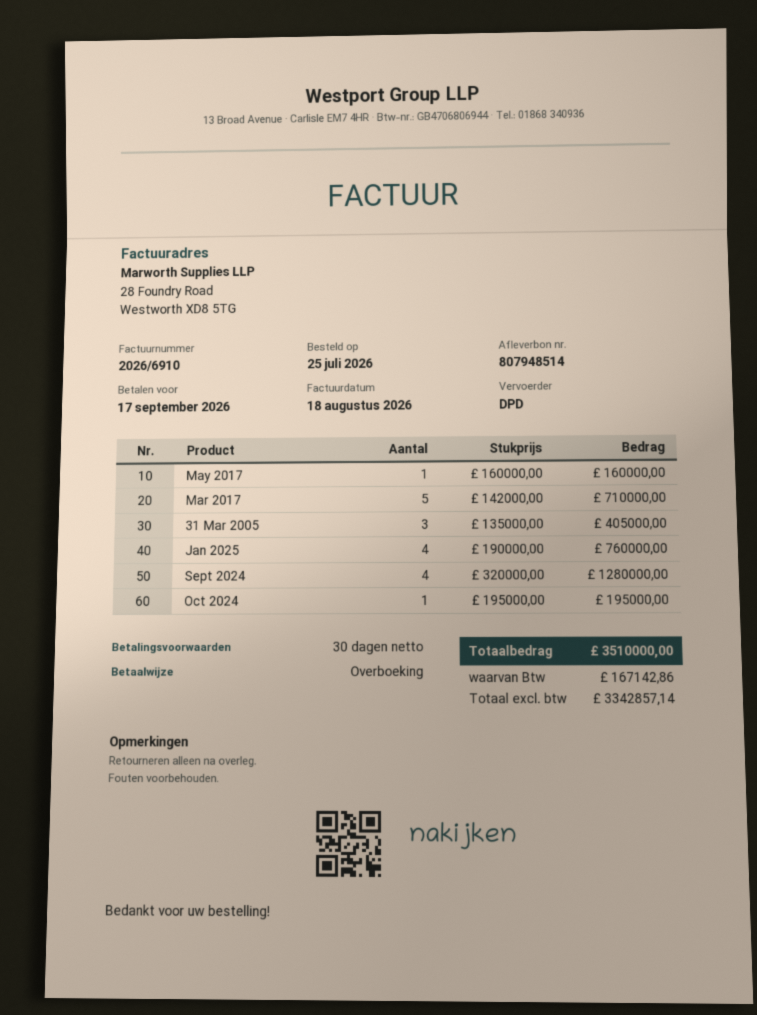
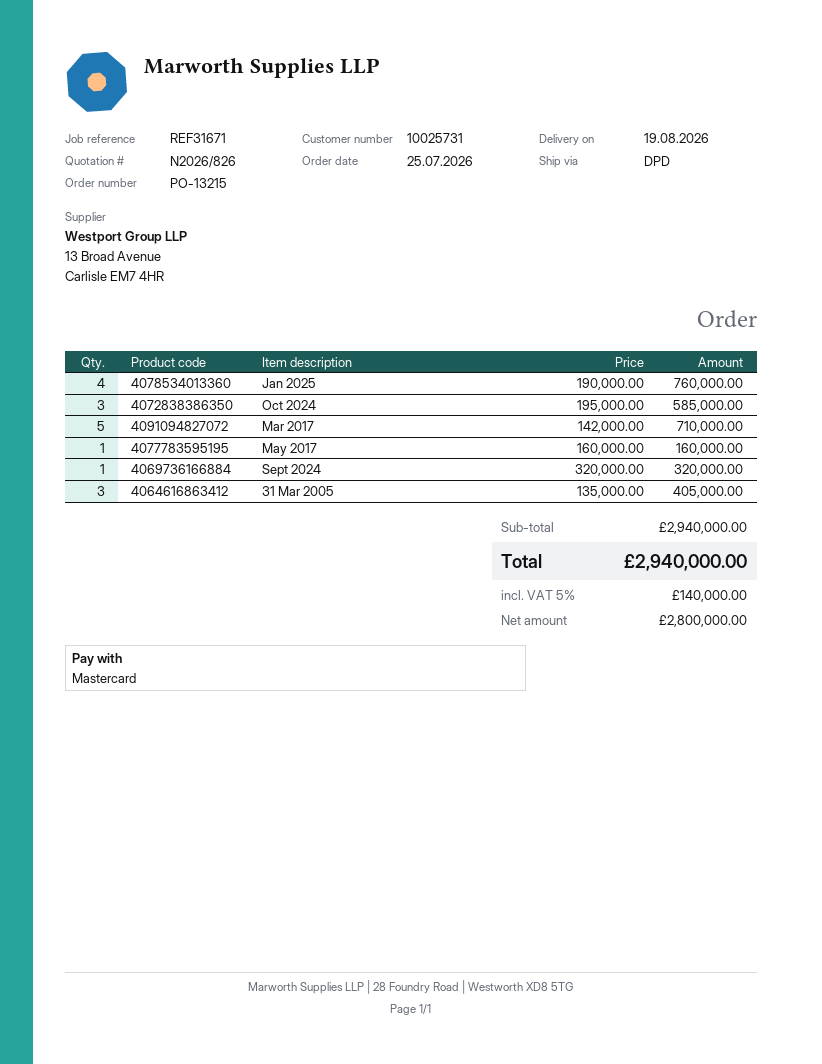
payment method: bank transfer -> Mastercard
Sept 2024: 4 x 320000.00 = 1280000.00 -> 1 x 320000.00 = 320000.00
Oct 2024: 1 x 195000.00 = 195000.00 -> 3 x 195000.00 = 585000.00
net: 3342857.14 -> 2800000.00
tax: 167142.86 -> 140000.00
total: 3510000.00 -> 2940000.00

